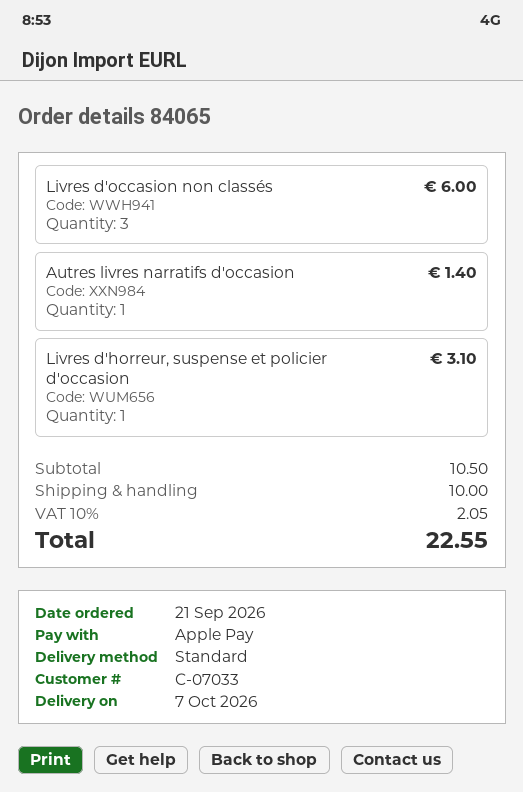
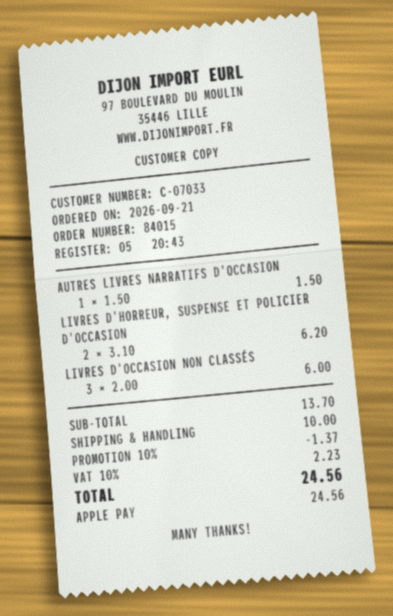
order number: 84065 -> 84015
Autres livres narratifs d'occasion: 1 for 1.40 -> 1 for 1.50
Livres d'horreur, suspense et policier d'occasion: 1 for 3.10 -> 2 for 6.20
subtotal: 10.50 -> 13.70
discount: none -> 10% = 1.37
tax: 10% = 2.05 -> 10% = 2.23
total: 22.55 -> 24.56

